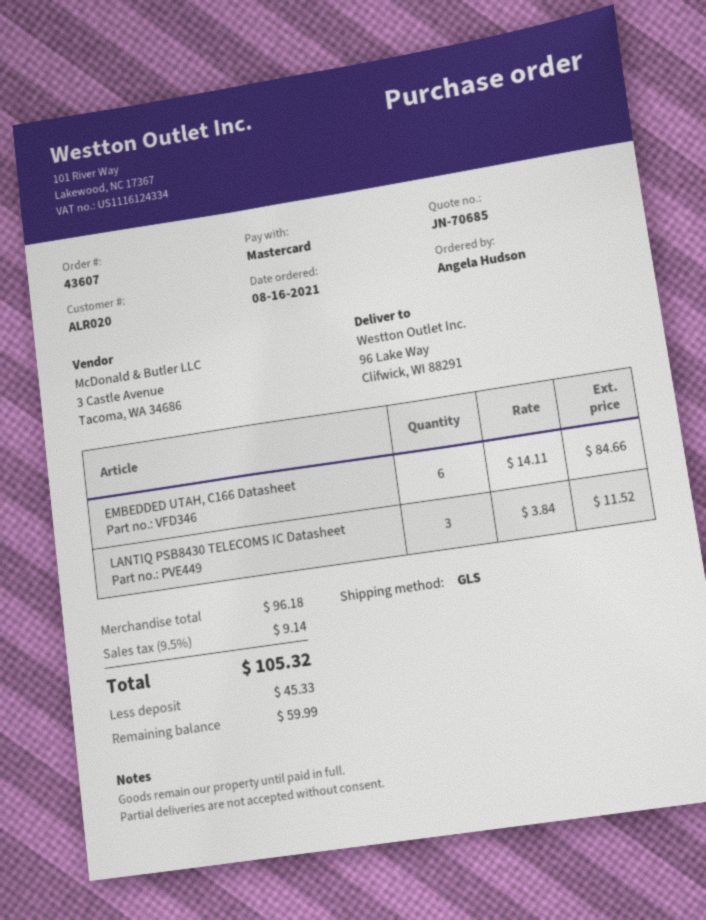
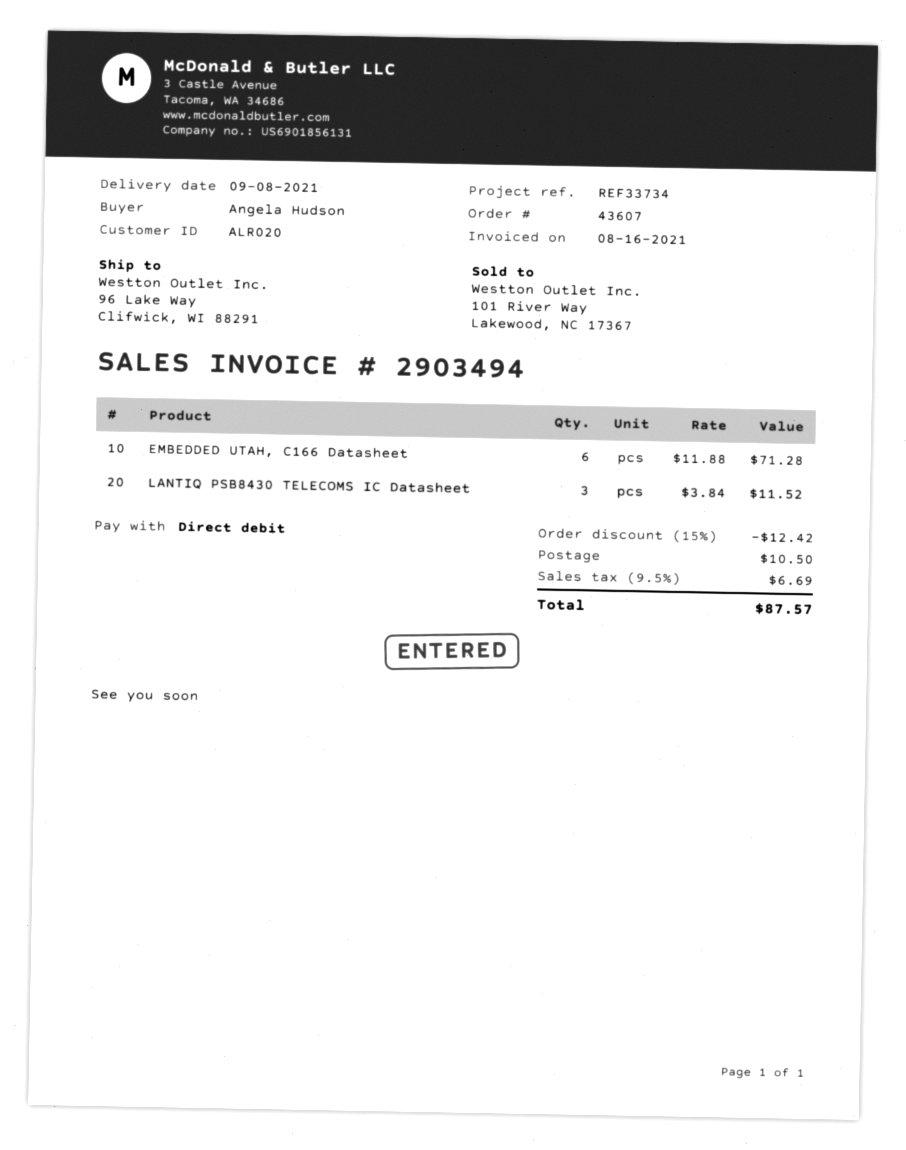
payment method: Mastercard -> direct debit
EMBEDDED UTAH, C166 Datasheet: 6 x 14.11 = 84.66 -> 6 x 11.88 = 71.28
discount: none -> 15% = 12.42
shipping: none -> 10.50
tax: 9.5% = 9.14 -> 9.5% = 6.69
total: 105.32 -> 87.57

